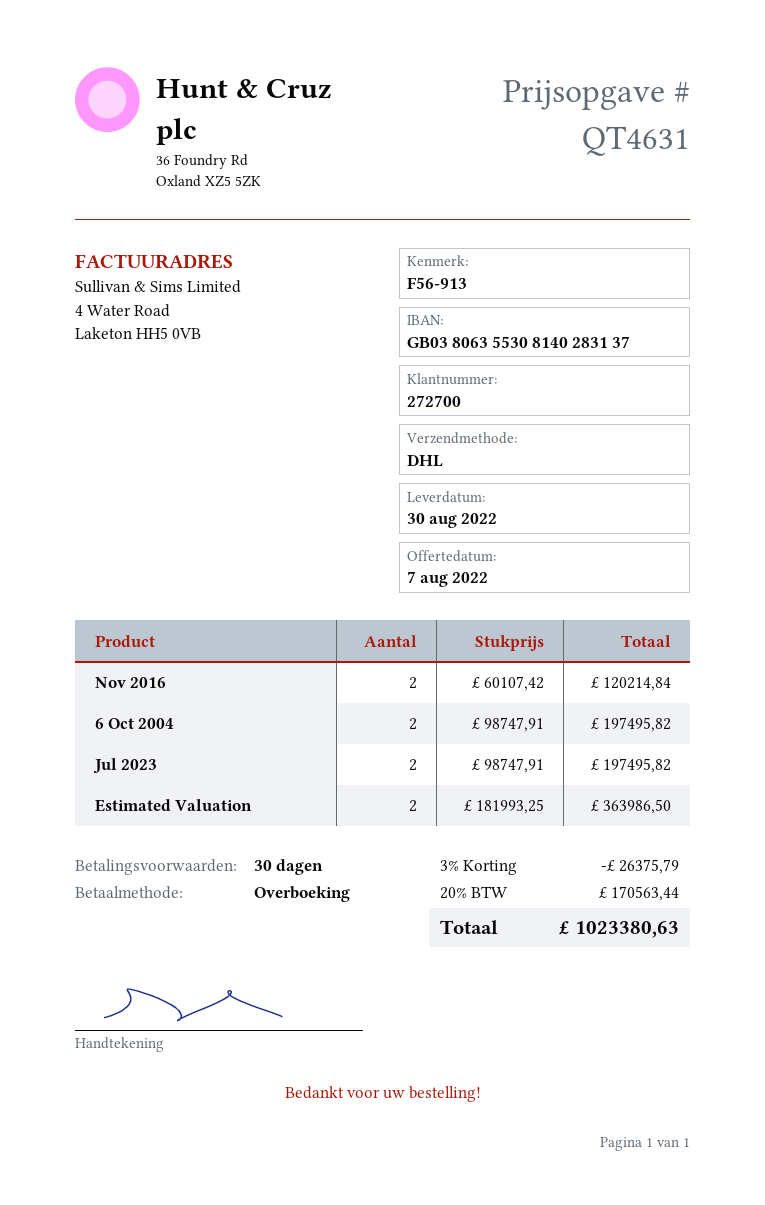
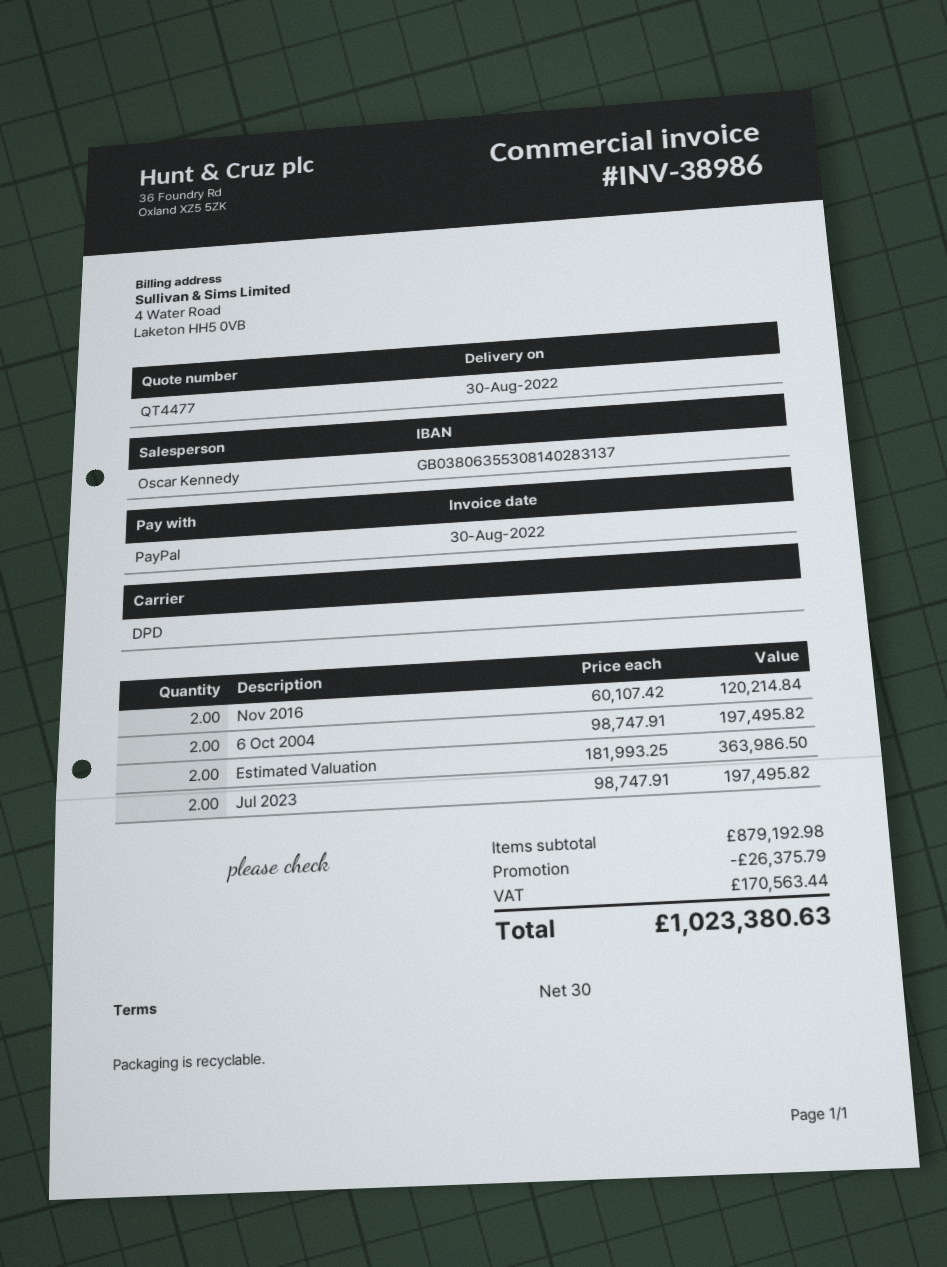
quote number: QT4631 -> QT4477
payment method: bank transfer -> PayPal
shipping method: DHL -> DPD

